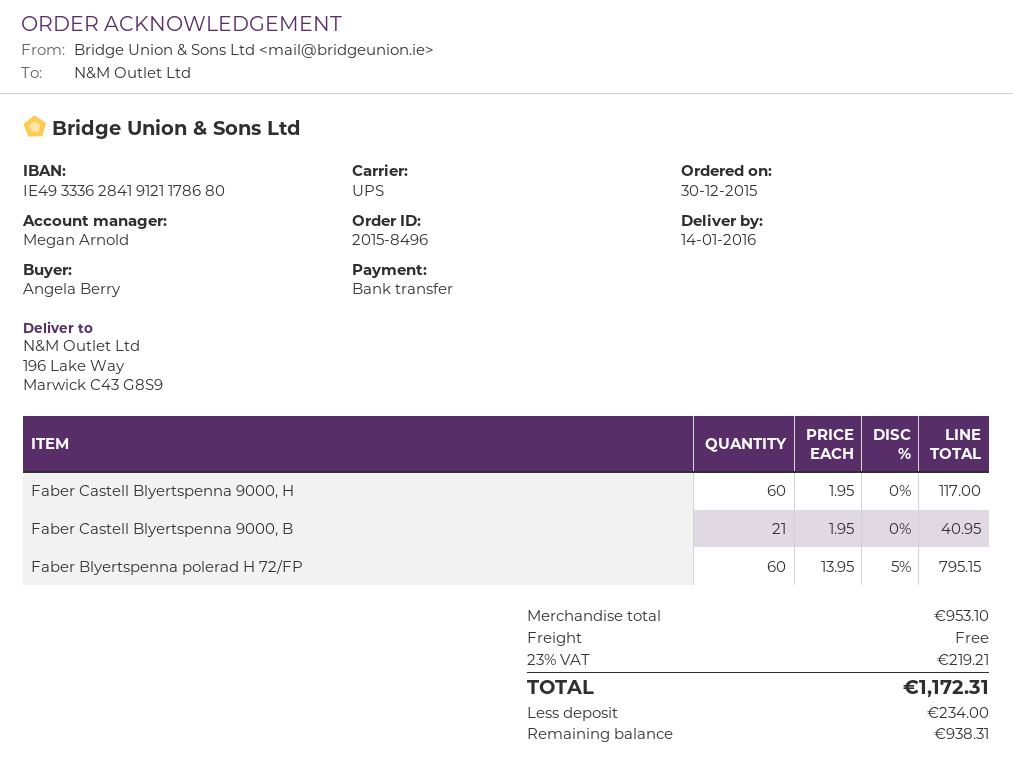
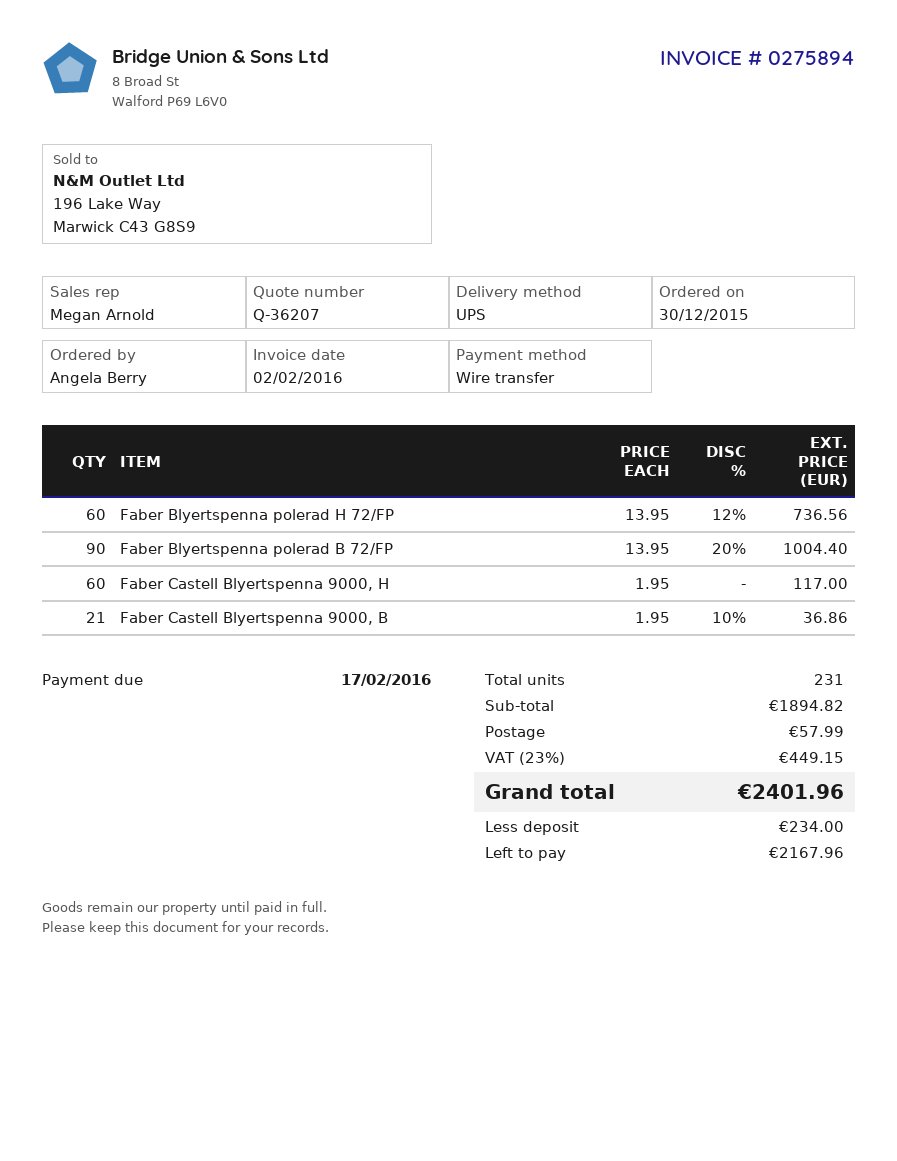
Faber Castell Blyertspenna 9000, B: 21 x 1.95 = 40.95 -> 21 x 1.95 - 10% = 36.86
Faber Blyertspenna polerad H 72/FP: 60 x 13.95 - 5% = 795.15 -> 60 x 13.95 - 12% = 736.56
Faber Blyertspenna polerad B 72/FP: none -> 90 x 13.95 - 20% = 1004.40
subtotal: 953.10 -> 1894.82
shipping: 0.00 -> 57.99
tax: 23% = 219.21 -> 23% = 449.15
total: 1172.31 -> 2401.96
balance: 938.31 -> 2167.96

